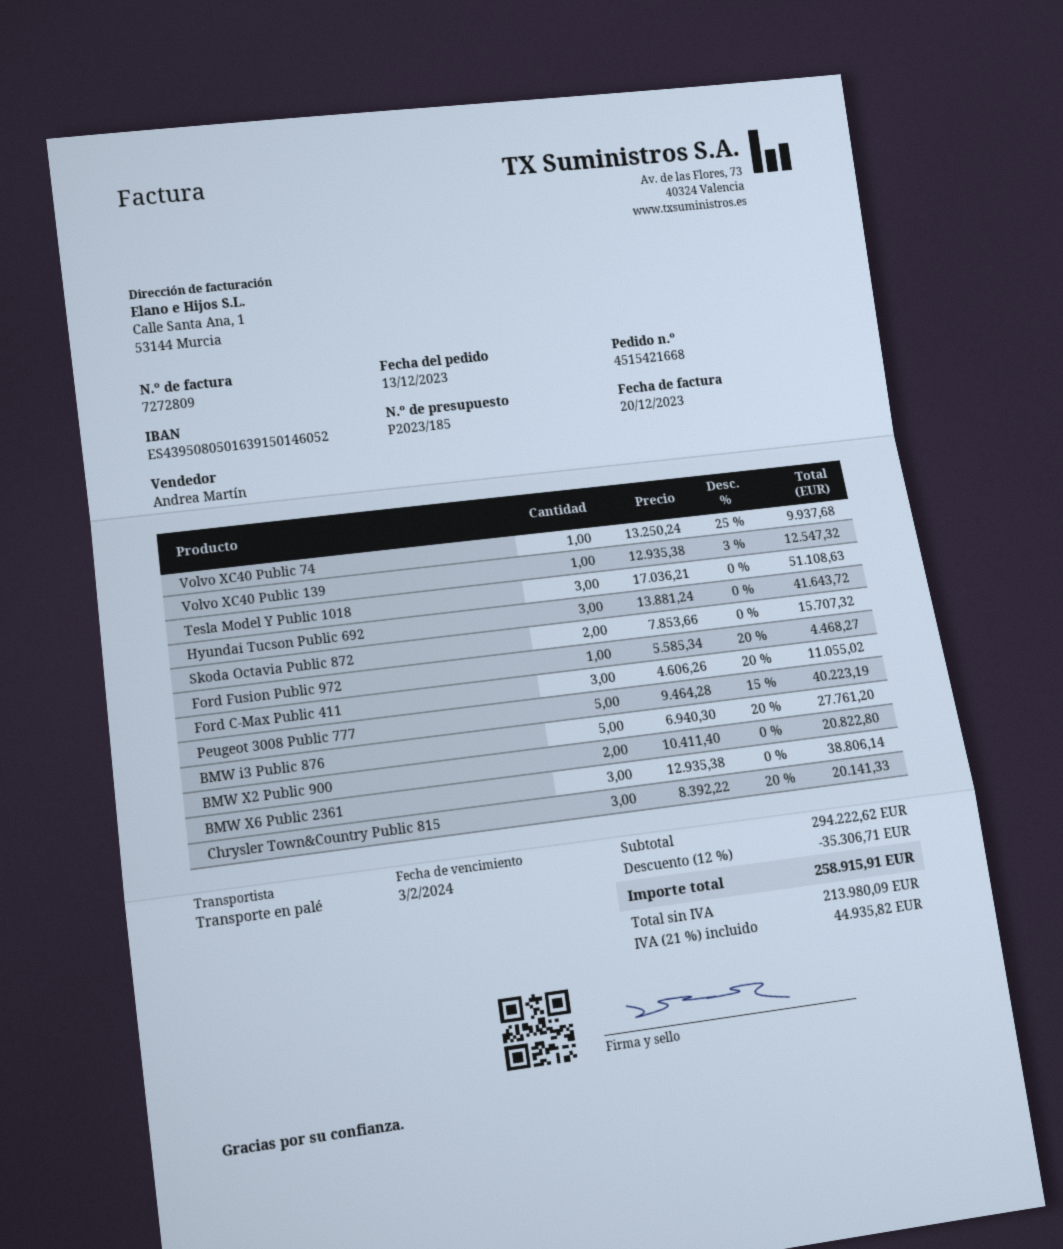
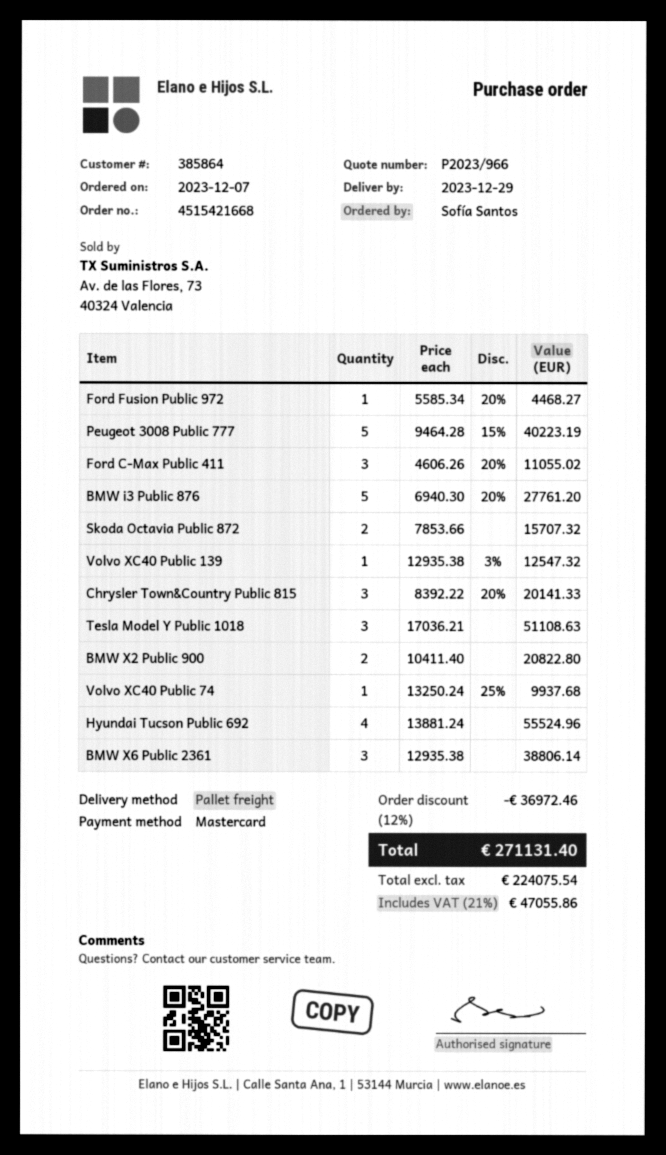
quote number: P2023/185 -> P2023/966
order date: 2023-12-13 -> 2023-12-07
Hyundai Tucson Public 692: 3 x 13881.24 = 41643.72 -> 4 x 13881.24 = 55524.96
discount: 12% = 35306.71 -> 12% = 36972.46
net: 213980.09 -> 224075.54
tax: 21% = 44935.82 -> 21% = 47055.86
total: 258915.91 -> 271131.40

